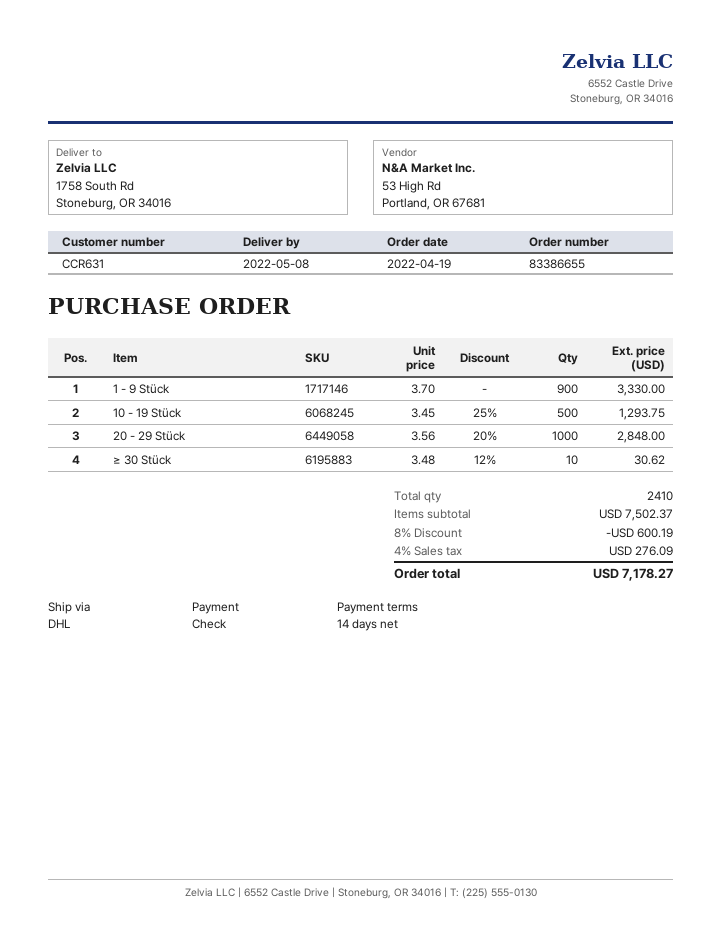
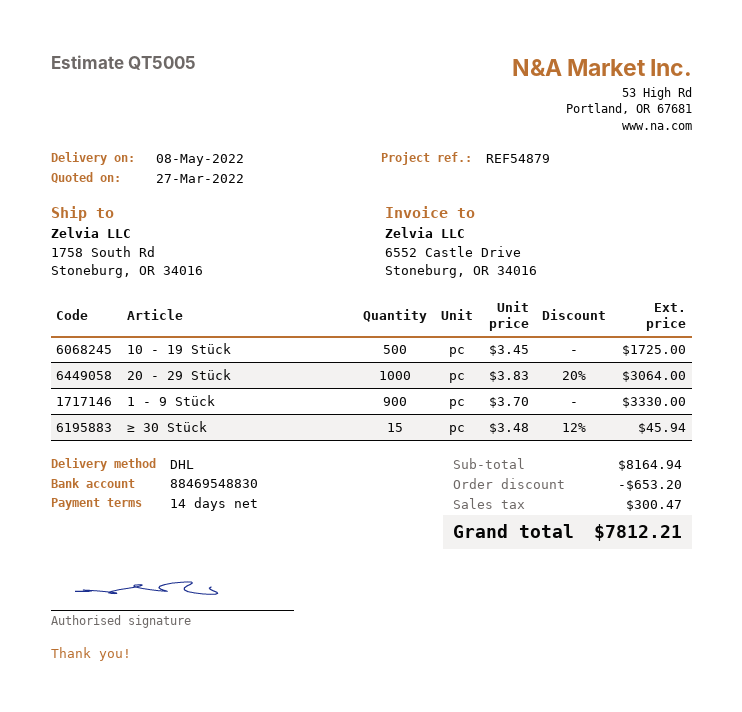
10 - 19 Stück: 500 x 3.45 - 25% = 1293.75 -> 500 x 3.45 = 1725.00
20 - 29 Stück: 1000 x 3.56 - 20% = 2848.00 -> 1000 x 3.83 - 20% = 3064.00
≥ 30 Stück: 10 x 3.48 - 12% = 30.62 -> 15 x 3.48 - 12% = 45.94
subtotal: 7502.37 -> 8164.94
discount: 600.19 -> 653.20
tax: 276.09 -> 300.47
total: 7178.27 -> 7812.21

